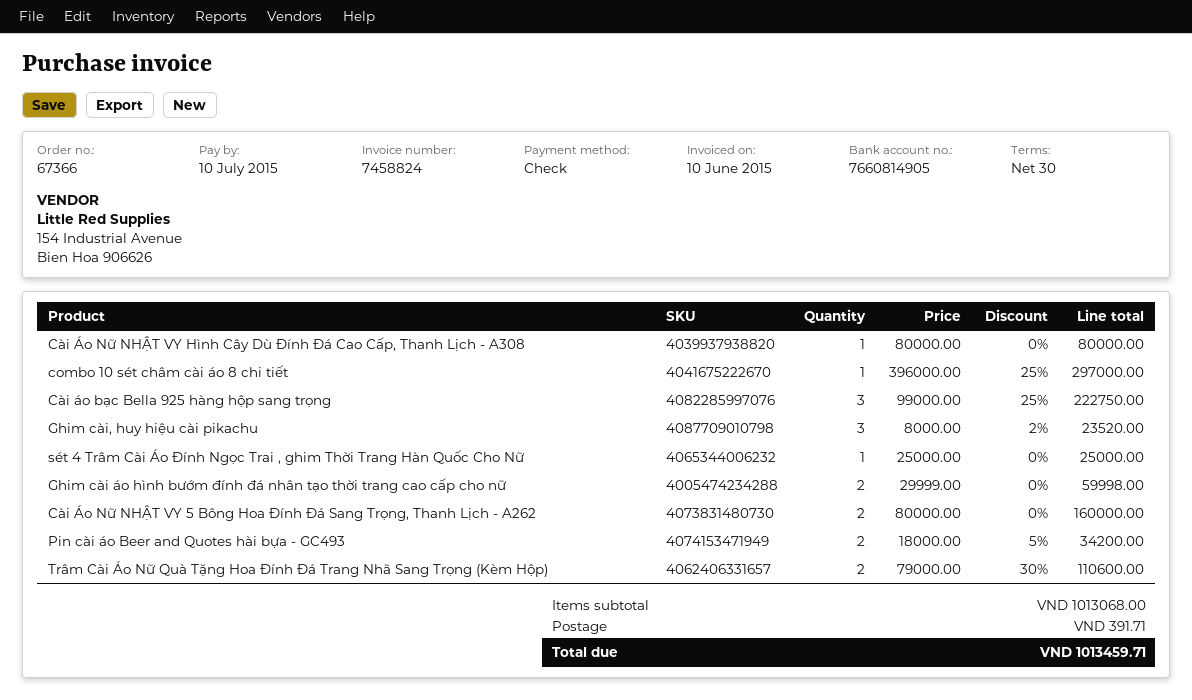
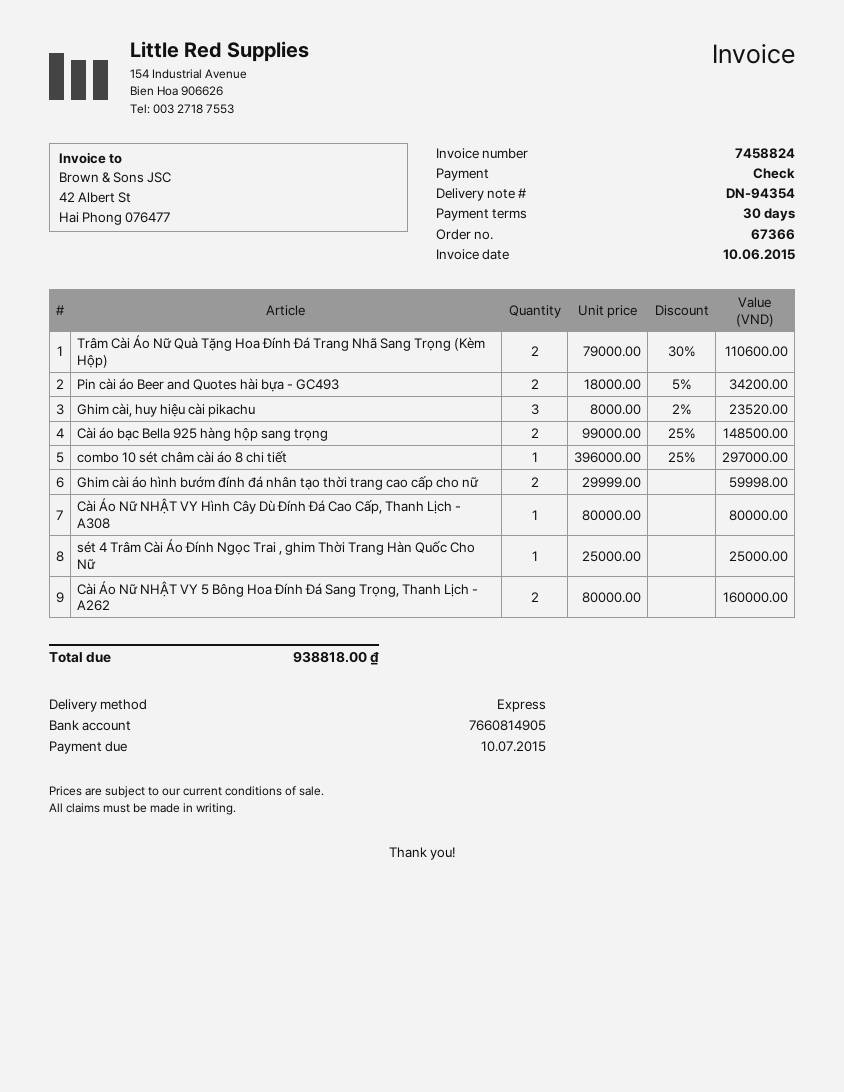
Cài áo bạc Bella 925 hàng hộp sang trọng: 3 x 99000.00 - 25% = 222750.00 -> 2 x 99000.00 - 25% = 148500.00
shipping: 391.71 -> none
total: 1013459.71 -> 938818.00

